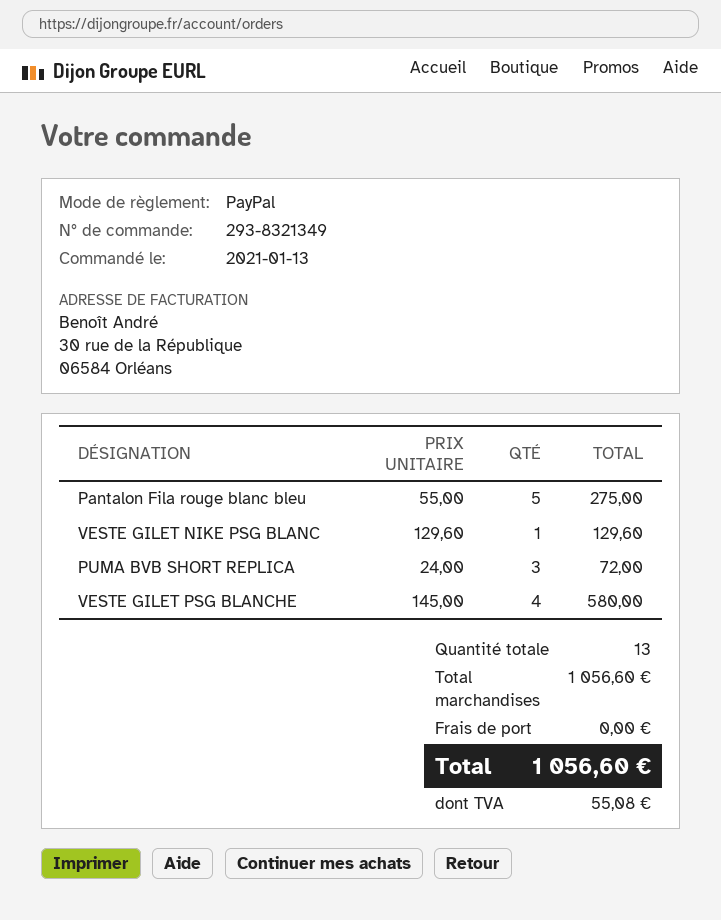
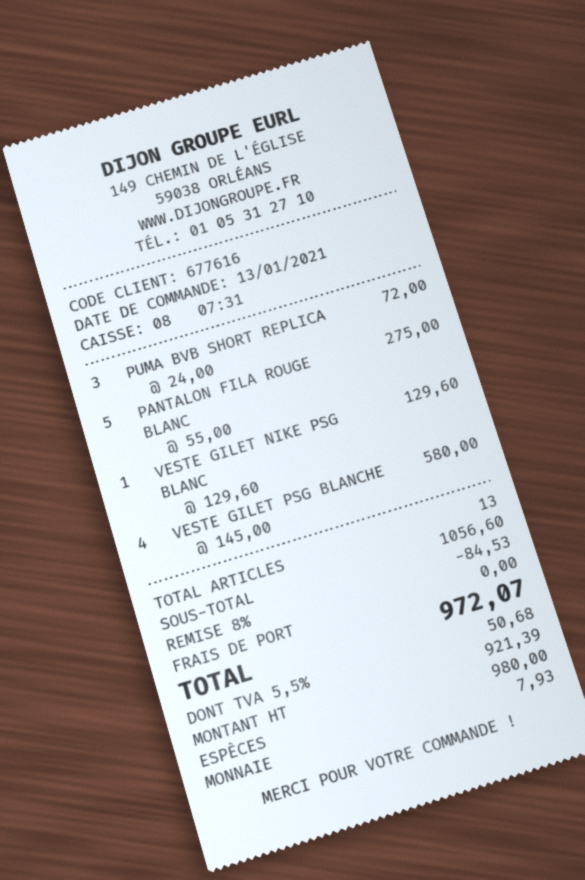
payment method: PayPal -> cash
discount: none -> 8% = 84.53
tax: 55.08 -> 50.68
total: 1056.60 -> 972.07

